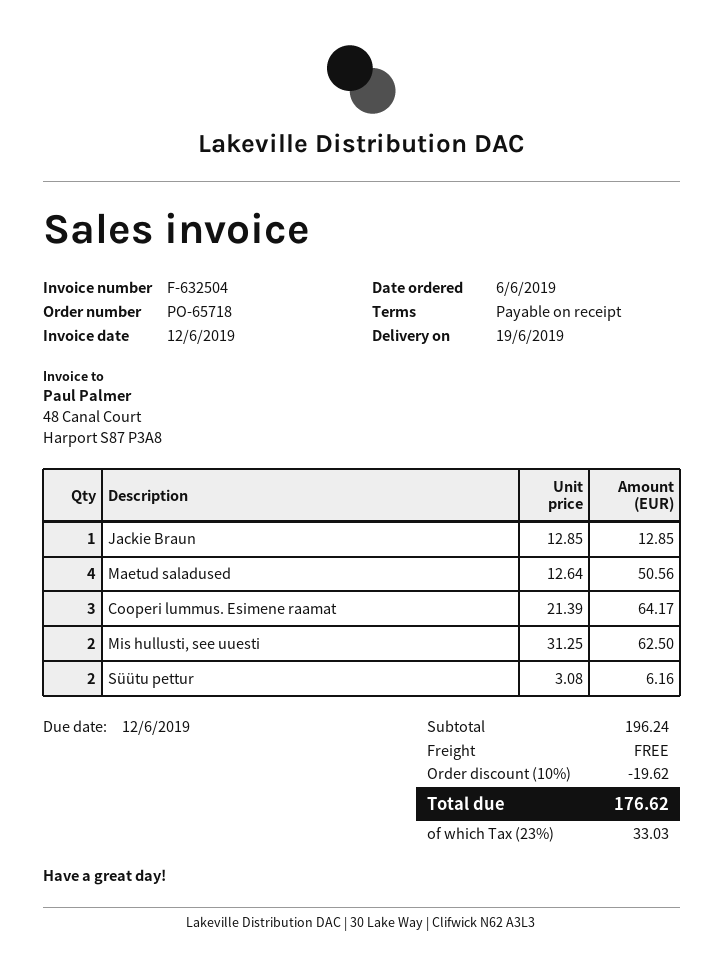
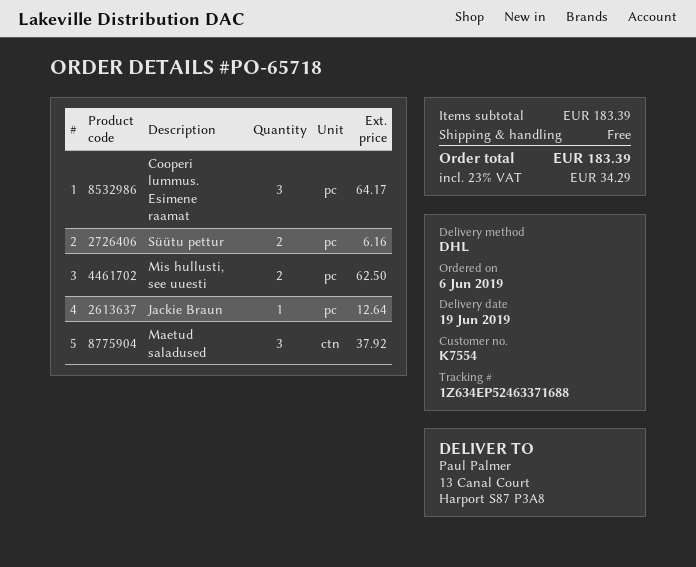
Jackie Braun: 1 for 12.85 -> 1 for 12.64
Maetud saladused: 4 for 50.56 -> 3 for 37.92
subtotal: 196.24 -> 183.39
discount: 10% = 19.62 -> none
tax: 23% = 33.03 -> 23% = 34.29
total: 176.62 -> 183.39

